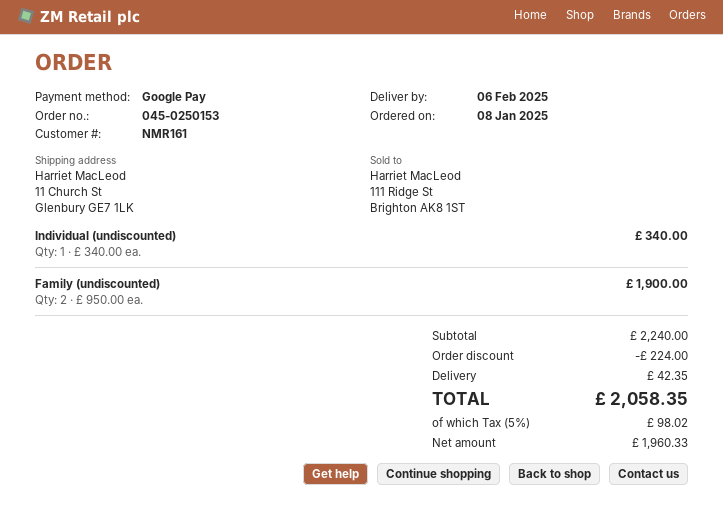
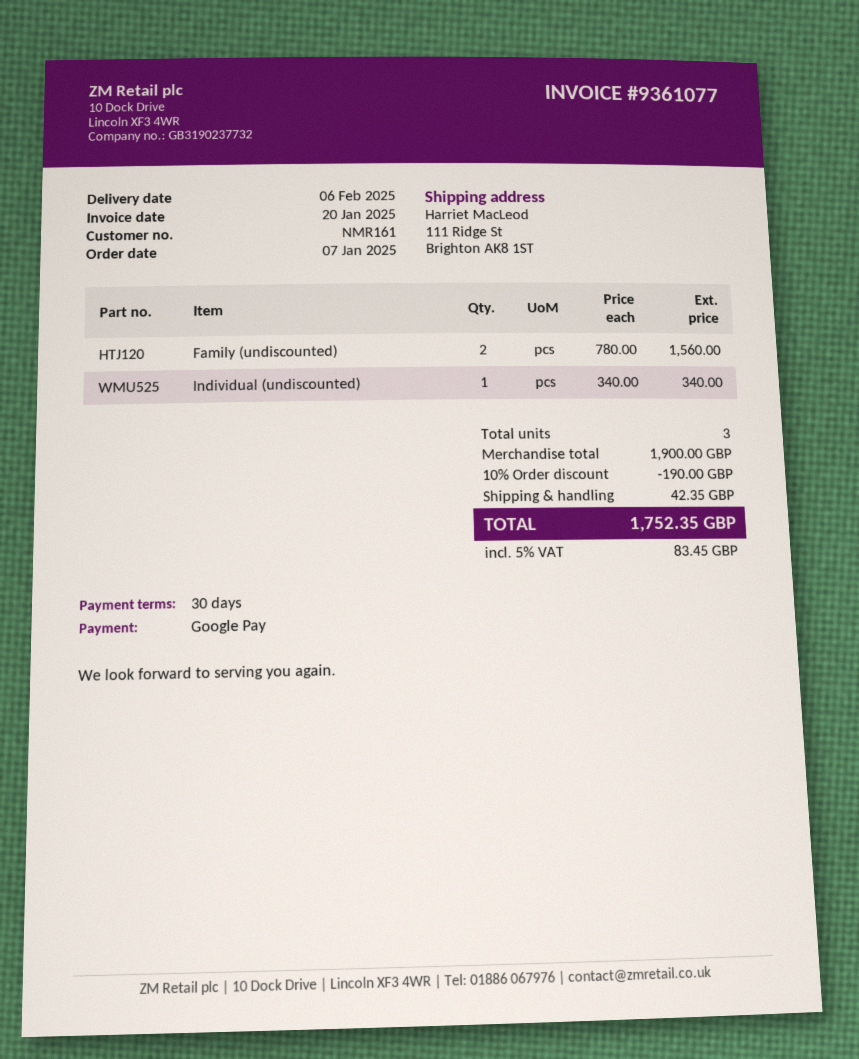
order date: 2025-01-08 -> 2025-01-07
ship to: 11 Church St, Glenbury GE7 1LK -> 111 Ridge St, Brighton AK8 1ST
Family (undiscounted): 2 x 950.00 = 1900.00 -> 2 x 780.00 = 1560.00
subtotal: 2240.00 -> 1900.00
discount: 224.00 -> 190.00
tax: 5% = 98.02 -> 5% = 83.45
total: 2058.35 -> 1752.35

